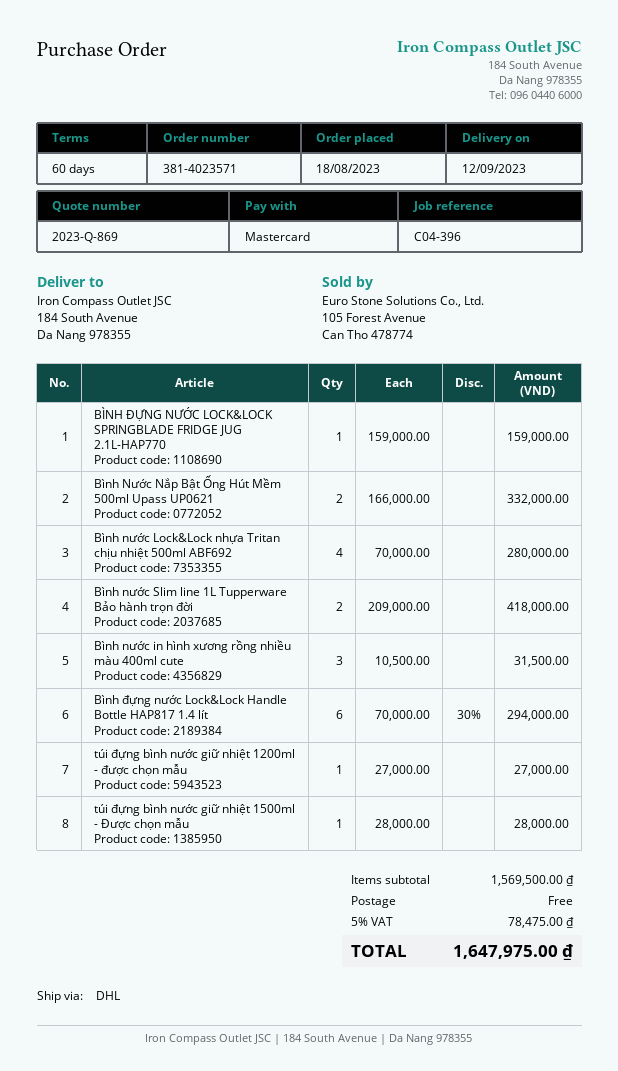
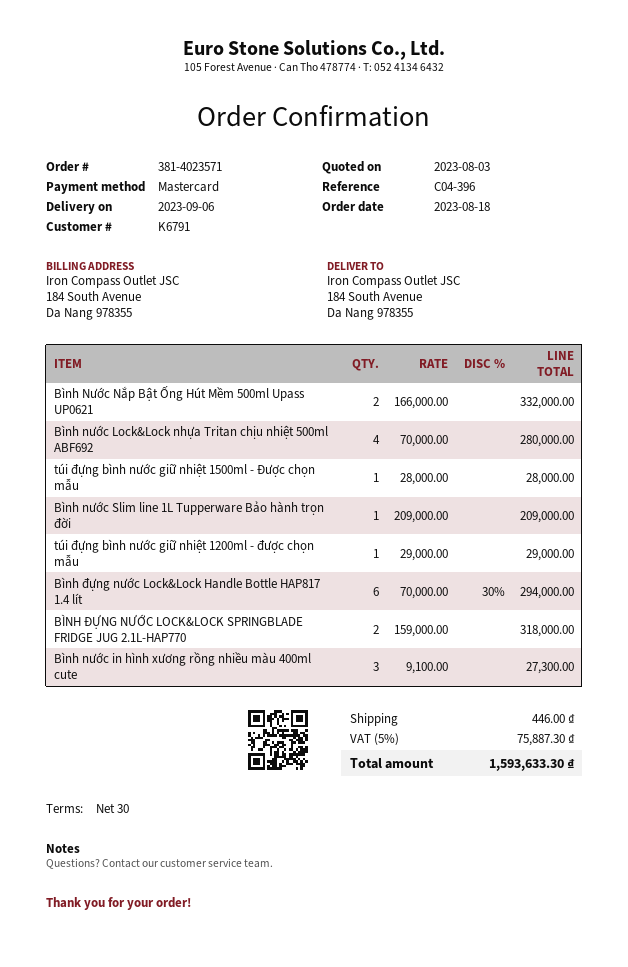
delivery date: 2023-09-12 -> 2023-09-06
payment terms: 60 days -> 30 days
BÌNH ĐỰNG NƯỚC LOCK&LOCK SPRINGBLADE FRIDGE JUG 2.1L-HAP770: 1 x 159000.00 = 159000.00 -> 2 x 159000.00 = 318000.00
Bình nước Slim line 1L Tupperware Bảo hành trọn đời: 2 x 209000.00 = 418000.00 -> 1 x 209000.00 = 209000.00
Bình nước in hình xương rồng nhiều màu 400ml cute: 3 x 10500.00 = 31500.00 -> 3 x 9100.00 = 27300.00
túi đựng bình nước giữ nhiệt 1200ml - được chọn mẫu: 1 x 27000.00 = 27000.00 -> 1 x 29000.00 = 29000.00
shipping: 0.00 -> 446.00
tax: 5% = 78475.00 -> 5% = 75887.30
total: 1647975.00 -> 1593633.30

